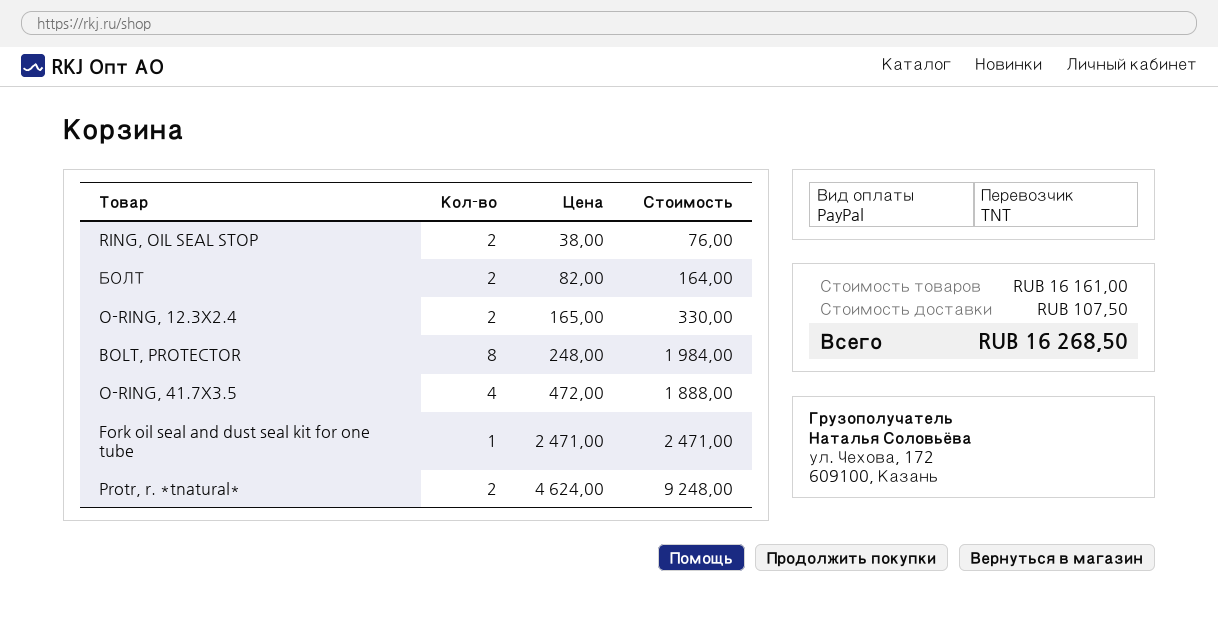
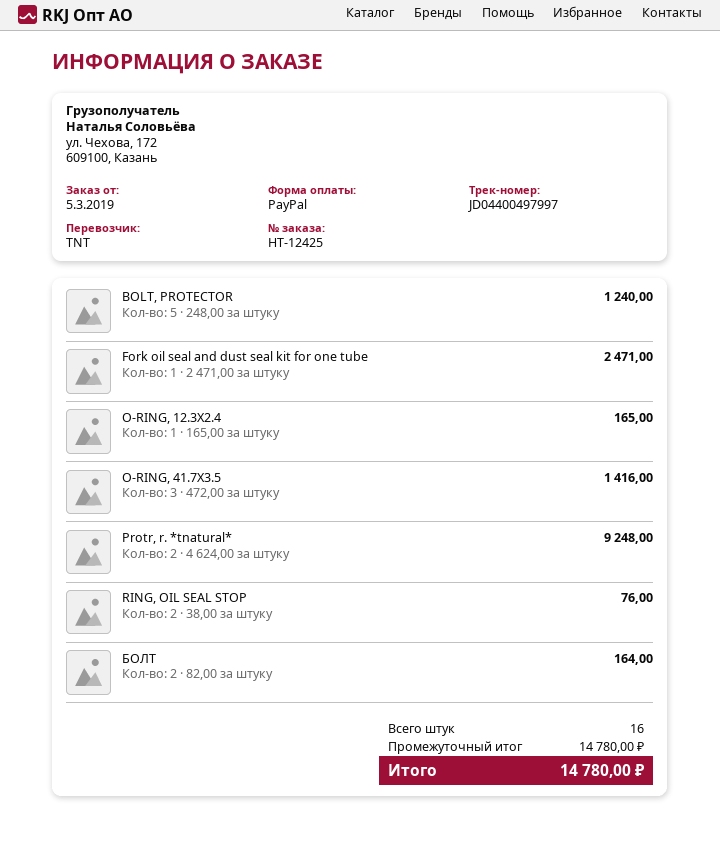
O-RING, 12.3X2.4: 2 x 165.00 = 330.00 -> 1 x 165.00 = 165.00
BOLT, PROTECTOR: 8 x 248.00 = 1984.00 -> 5 x 248.00 = 1240.00
O-RING, 41.7X3.5: 4 x 472.00 = 1888.00 -> 3 x 472.00 = 1416.00
subtotal: 16161.00 -> 14780.00
shipping: 107.50 -> none
total: 16268.50 -> 14780.00

